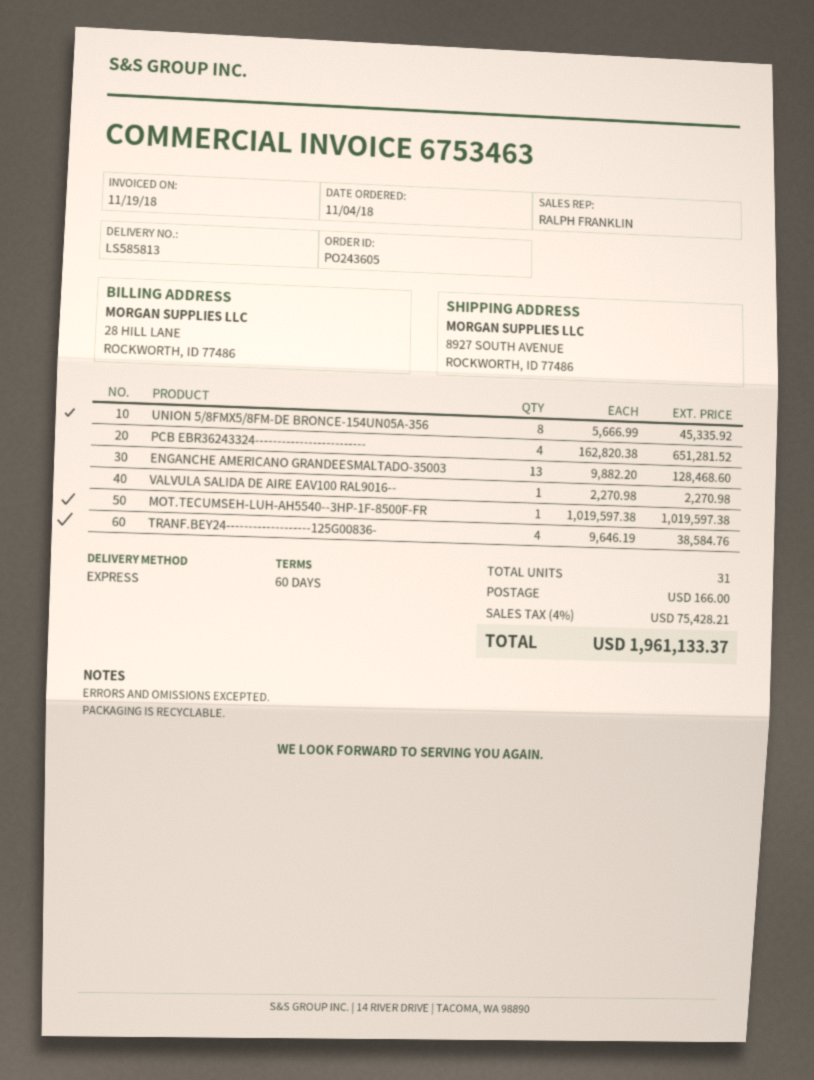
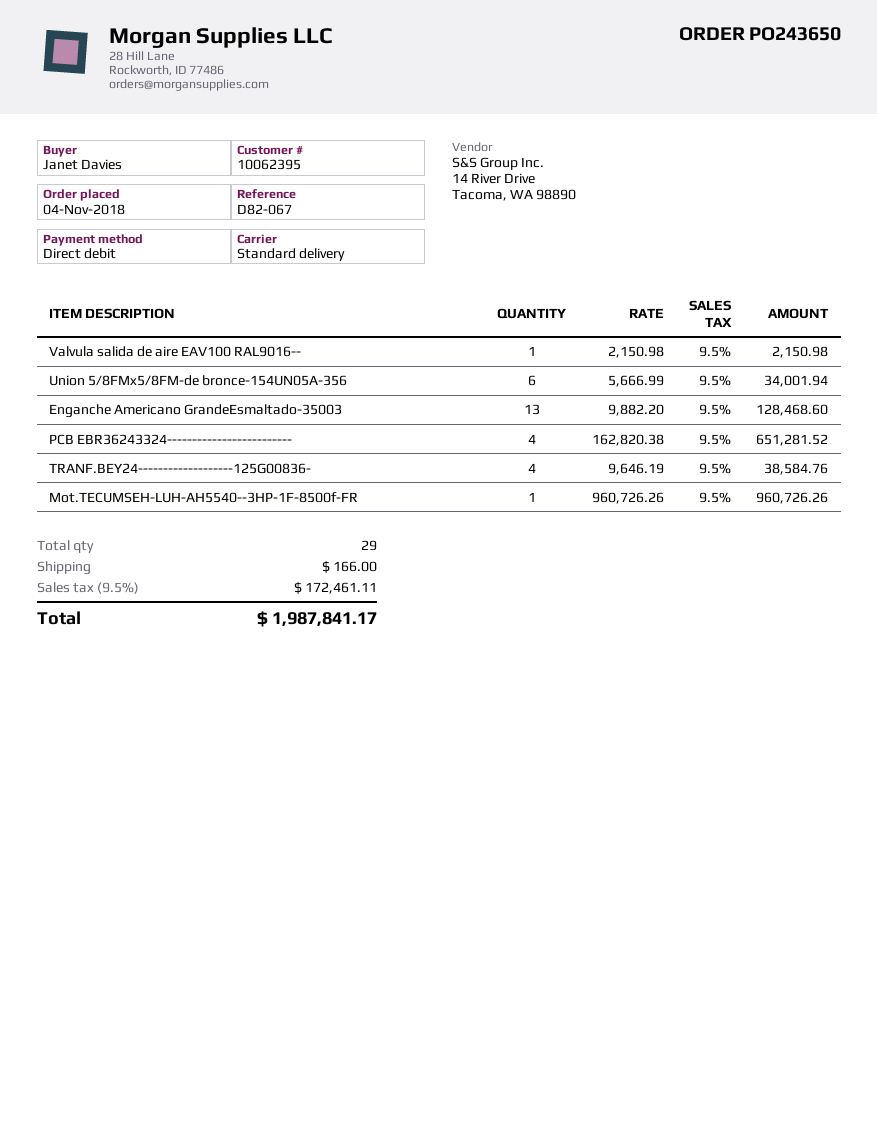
order number: PO243605 -> PO243650
shipping method: express -> standard
UNION 5/8FMX5/8FM-DE BRONCE-154UN05A-356: 8 x 5666.99 = 45335.92 -> 6 x 5666.99 = 34001.94
VALVULA SALIDA DE AIRE EAV100 RAL9016--: 1 x 2270.98 = 2270.98 -> 1 x 2150.98 = 2150.98
MOT.TECUMSEH-LUH-AH5540--3HP-1F-8500F-FR: 1 x 1019597.38 = 1019597.38 -> 1 x 960726.26 = 960726.26
total quantity: 31 -> 29
tax: 4% = 75428.21 -> 9.5% = 172461.11
total: 1961133.37 -> 1987841.17

